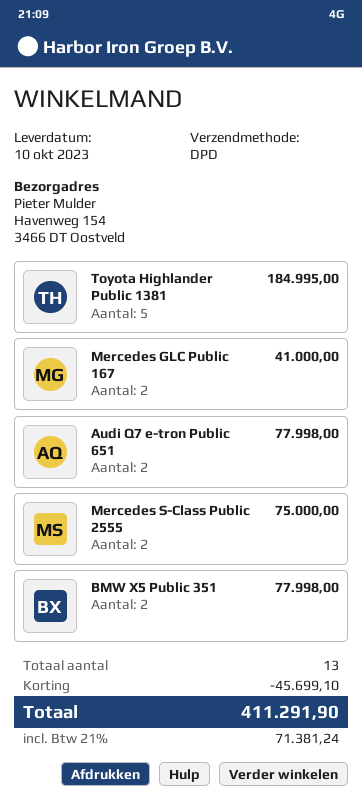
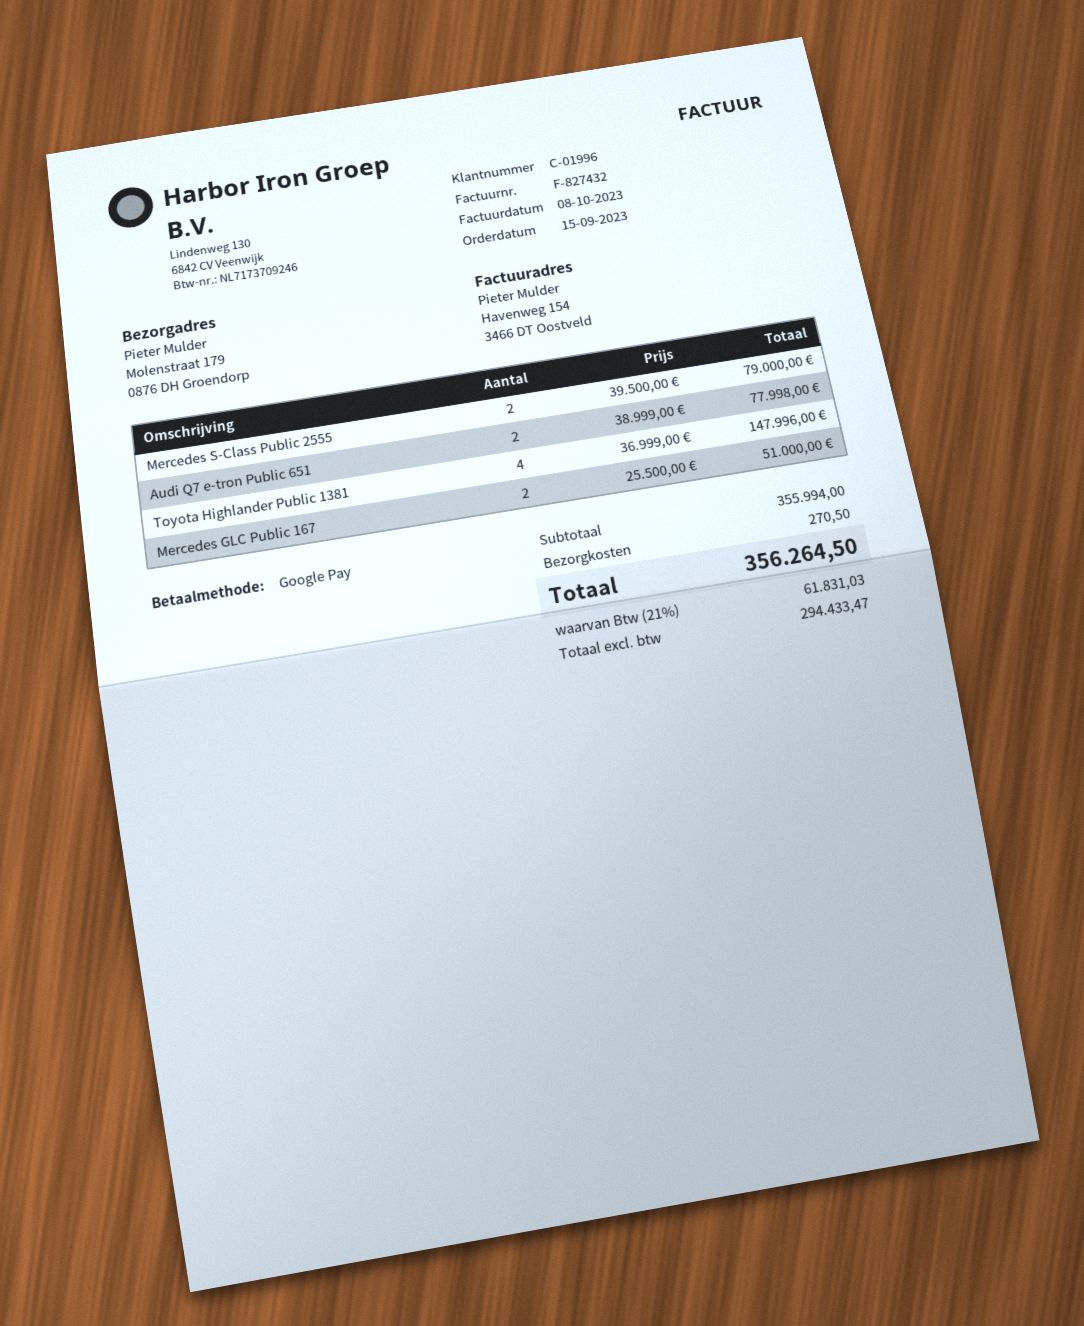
ship to: Havenweg 154, 3466 DT Oostveld -> Molenstraat 179, 0876 DH Groendorp
Toyota Highlander Public 1381: 5 for 184995.00 -> 4 for 147996.00
Mercedes GLC Public 167: 2 for 41000.00 -> 2 for 51000.00
Mercedes S-Class Public 2555: 2 for 75000.00 -> 2 for 79000.00
BMW X5 Public 351: 2 for 77998.00 -> none
discount: 45699.10 -> none
shipping: none -> 270.50
tax: 21% = 71381.24 -> 21% = 61831.03
total: 411291.90 -> 356264.50

